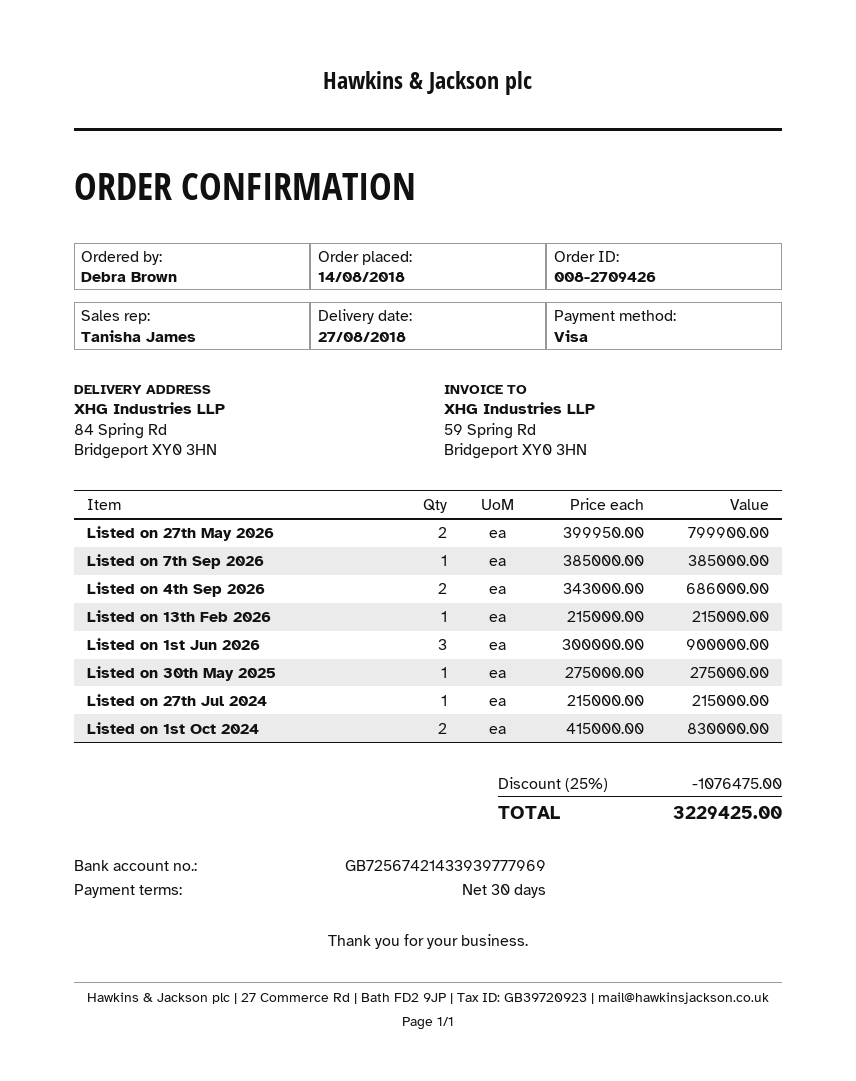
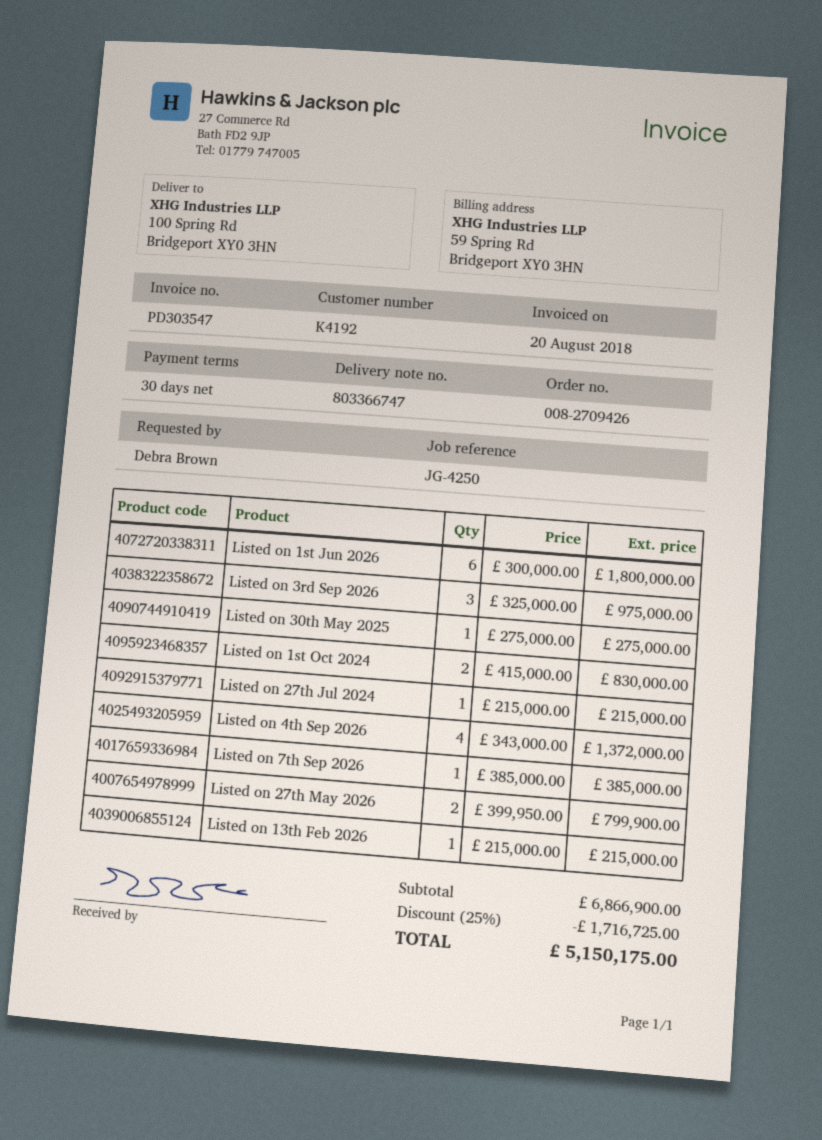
ship to: 84 Spring Rd, Bridgeport XY0 3HN -> 100 Spring Rd, Bridgeport XY0 3HN
Listed on 4th Sep 2026: 2 x 343000.00 = 686000.00 -> 4 x 343000.00 = 1372000.00
Listed on 1st Jun 2026: 3 x 300000.00 = 900000.00 -> 6 x 300000.00 = 1800000.00
Listed on 3rd Sep 2026: none -> 3 x 325000.00 = 975000.00
discount: 25% = 1076475.00 -> 25% = 1716725.00
total: 3229425.00 -> 5150175.00

